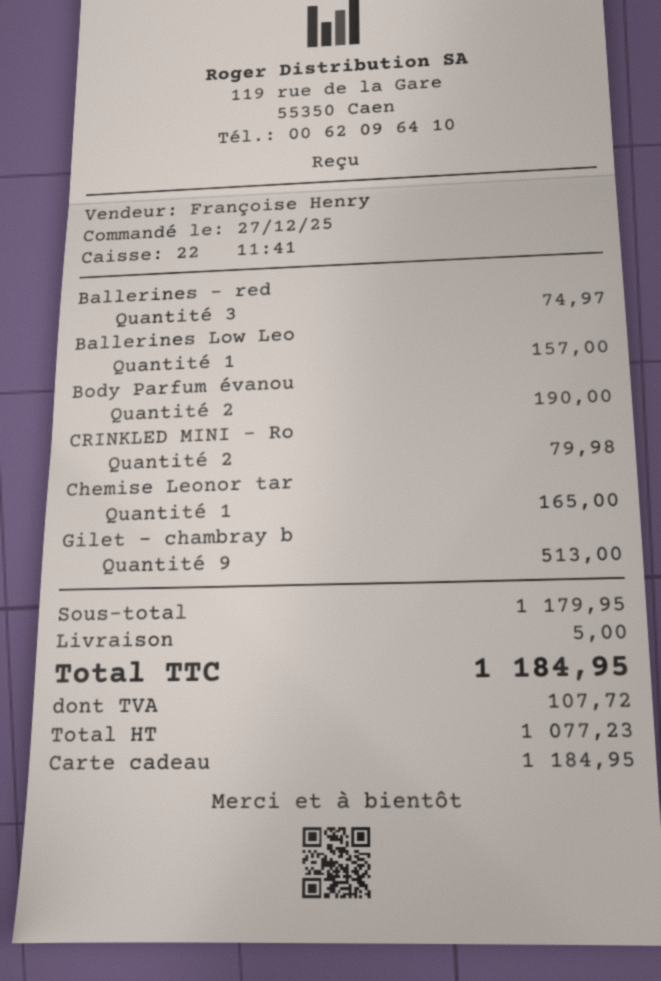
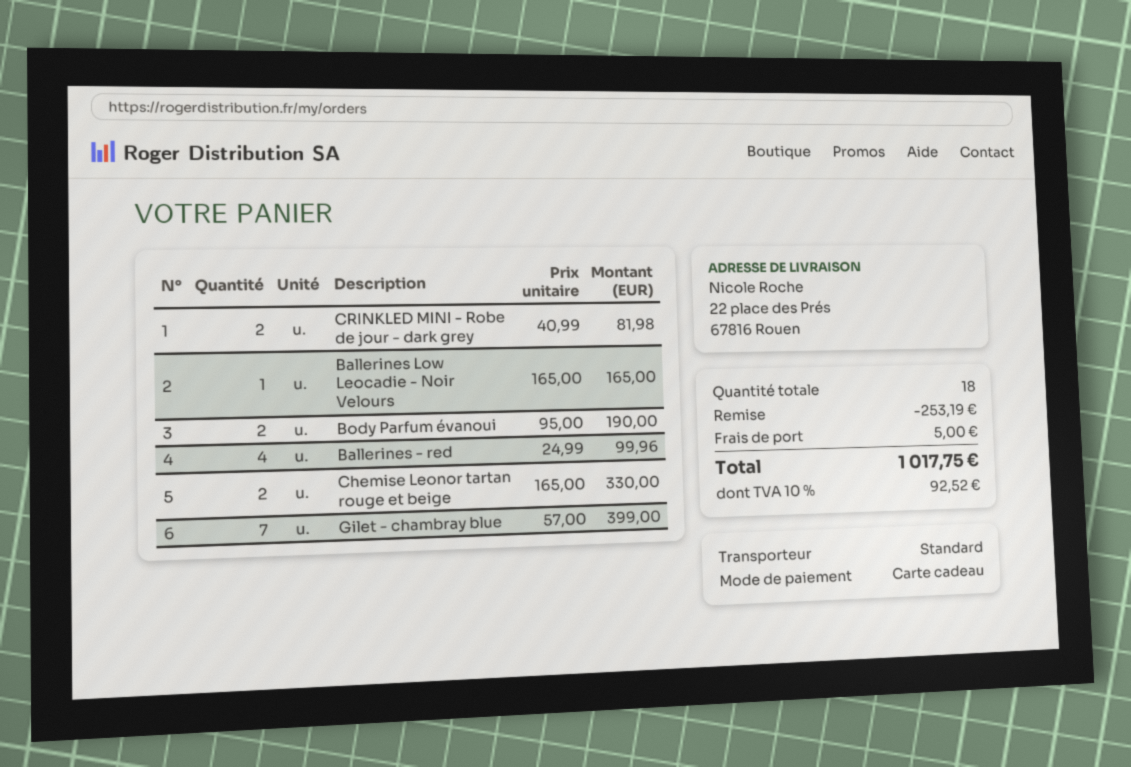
Ballerines - red: 3 for 74.97 -> 4 for 99.96
Ballerines Low Leo: 1 for 157.00 -> 1 for 165.00
CRINKLED MINI - Ro: 2 for 79.98 -> 2 for 81.98
Chemise Leonor tar: 1 for 165.00 -> 2 for 330.00
Gilet - chambray b: 9 for 513.00 -> 7 for 399.00
discount: none -> 253.19
tax: 107.72 -> 92.52
total: 1184.95 -> 1017.75

